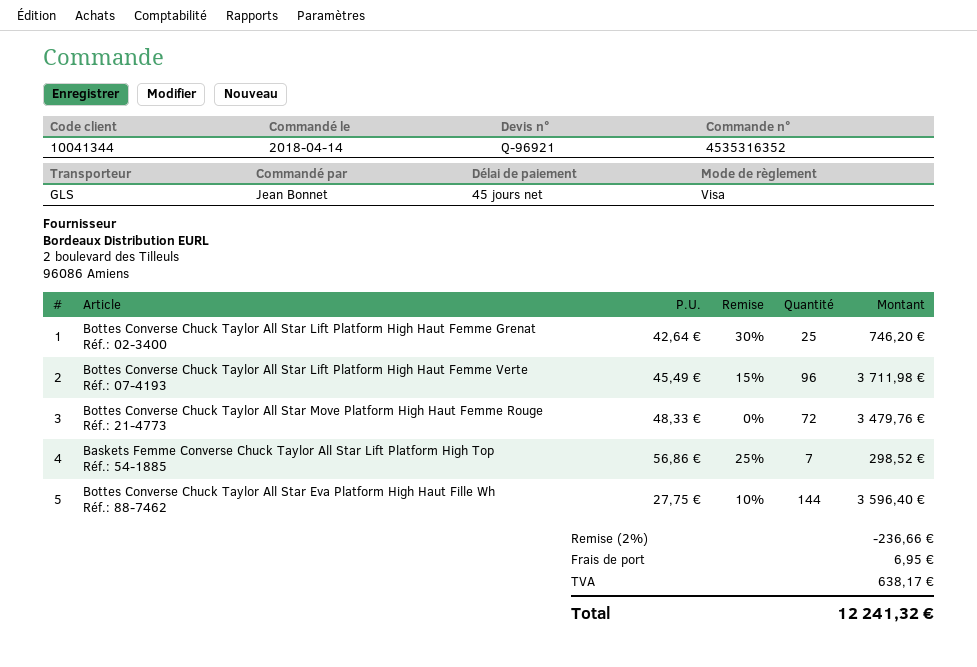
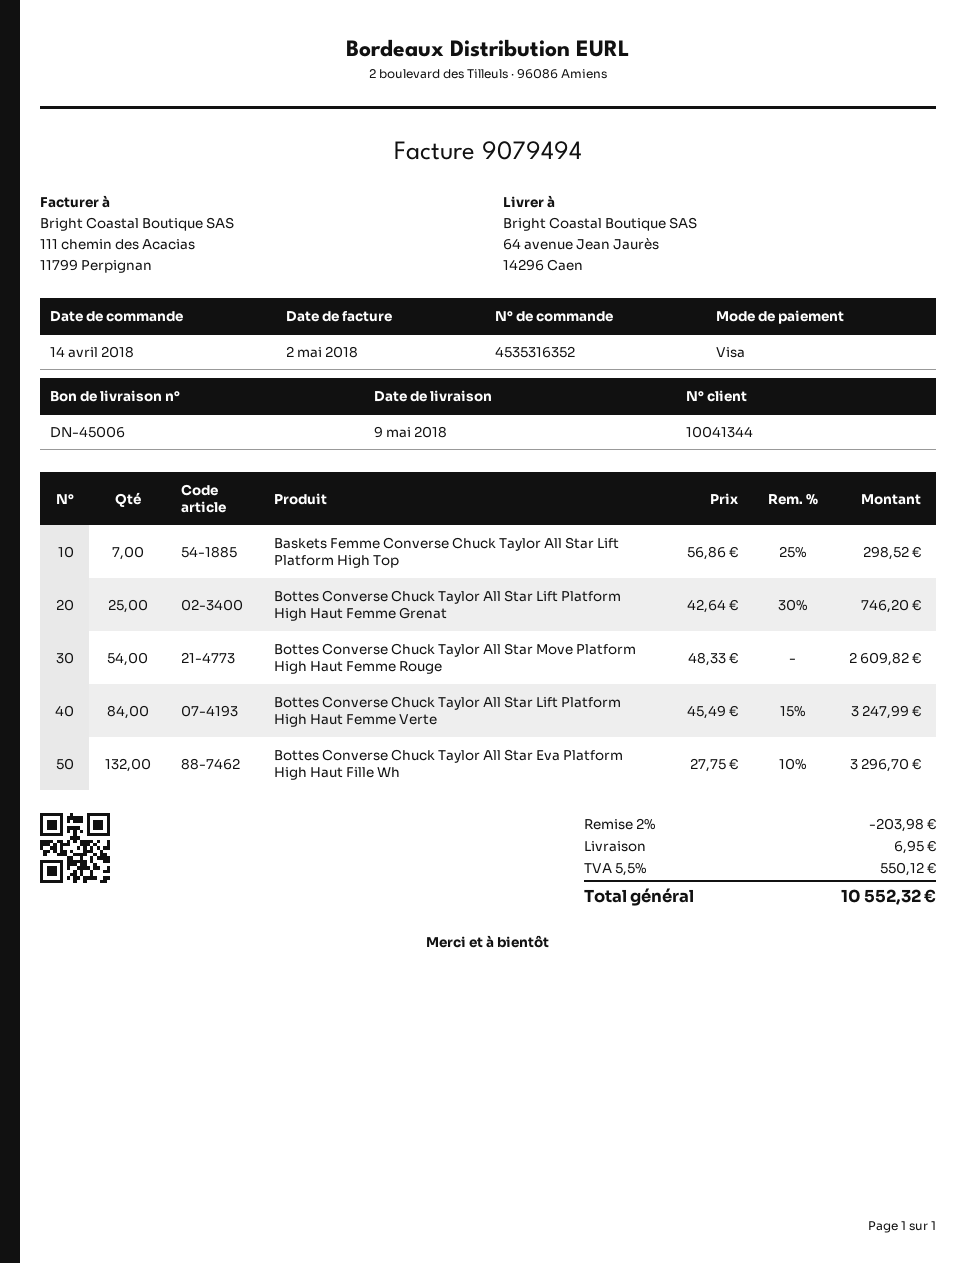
Bottes Converse Chuck Taylor All Star Lift Platform High Haut Femme Verte: 96 x 45.49 - 15% = 3711.98 -> 84 x 45.49 - 15% = 3247.99
Bottes Converse Chuck Taylor All Star Move Platform High Haut Femme Rouge: 72 x 48.33 = 3479.76 -> 54 x 48.33 = 2609.82
Bottes Converse Chuck Taylor All Star Eva Platform High Haut Fille Wh: 144 x 27.75 - 10% = 3596.40 -> 132 x 27.75 - 10% = 3296.70
discount: 2% = 236.66 -> 2% = 203.98
tax: 638.17 -> 550.12
total: 12241.32 -> 10552.32

